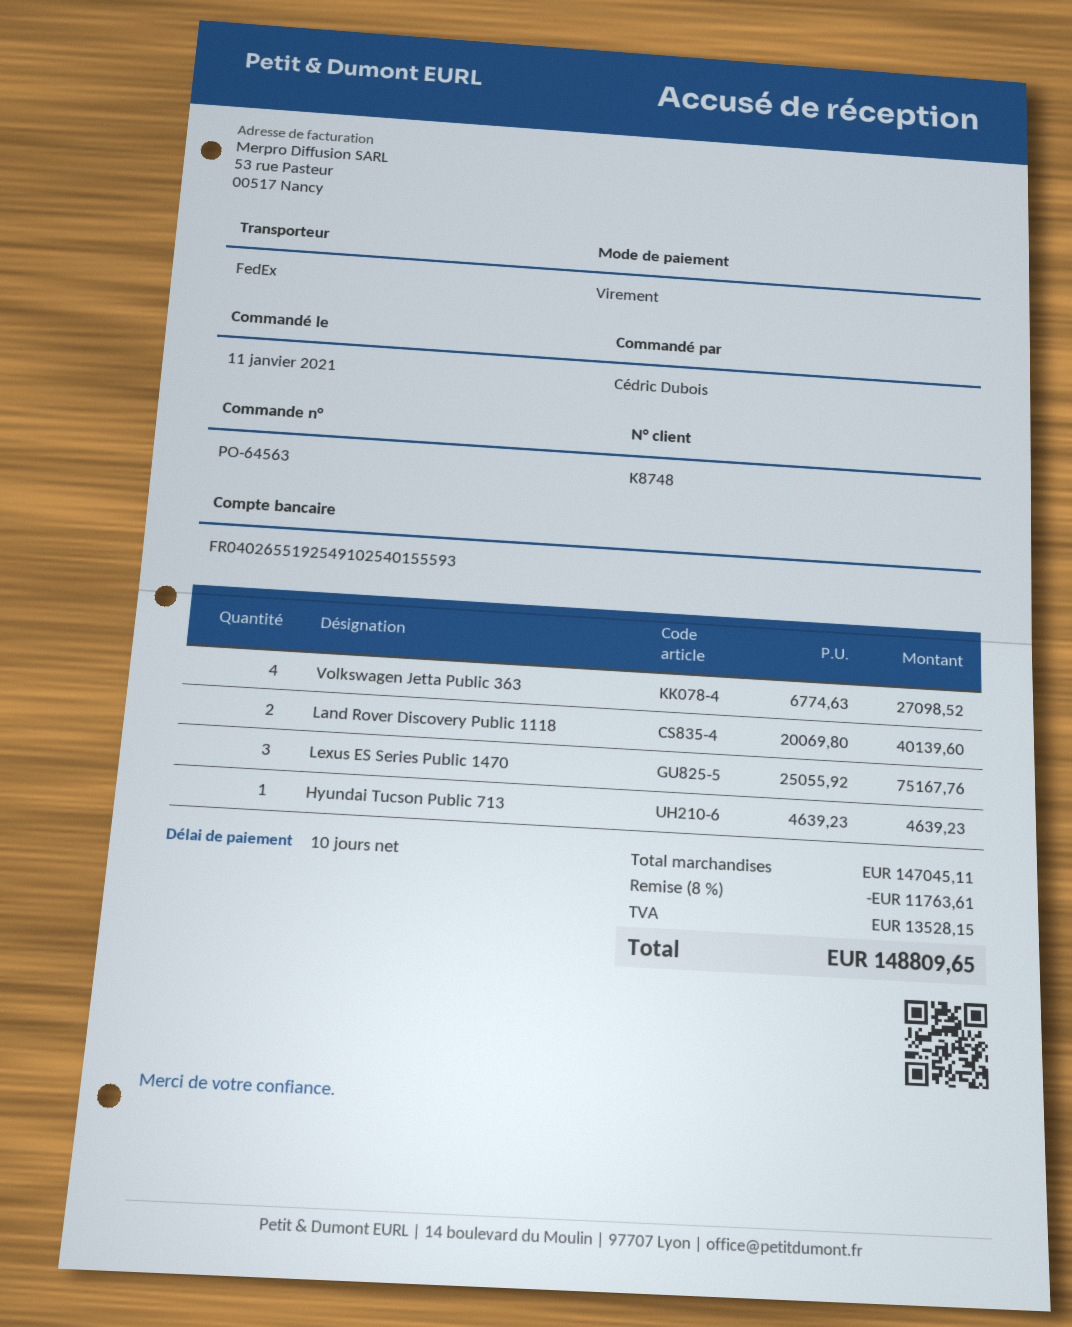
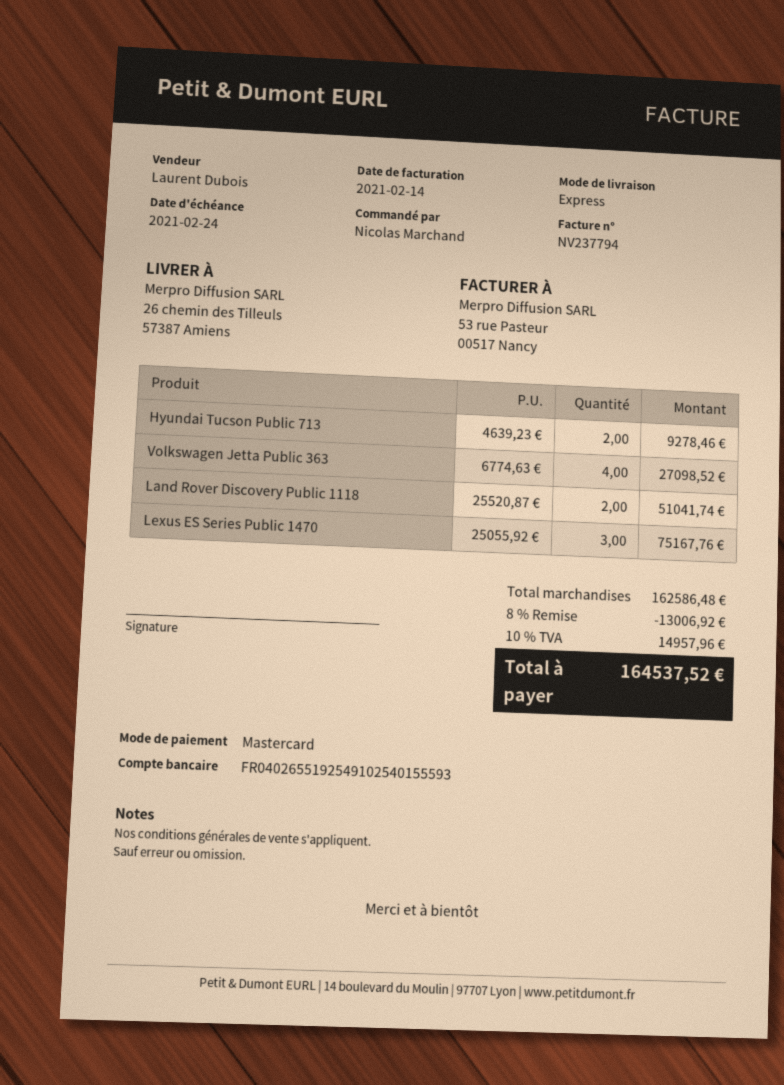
ordered by: Cédric Dubois -> Nicolas Marchand
payment method: bank transfer -> Mastercard
shipping method: FedEx -> express
Land Rover Discovery Public 1118: 2 x 20069.80 = 40139.60 -> 2 x 25520.87 = 51041.74
Hyundai Tucson Public 713: 1 x 4639.23 = 4639.23 -> 2 x 4639.23 = 9278.46
subtotal: 147045.11 -> 162586.48
discount: 8% = 11763.61 -> 8% = 13006.92
tax: 13528.15 -> 14957.96
total: 148809.65 -> 164537.52

